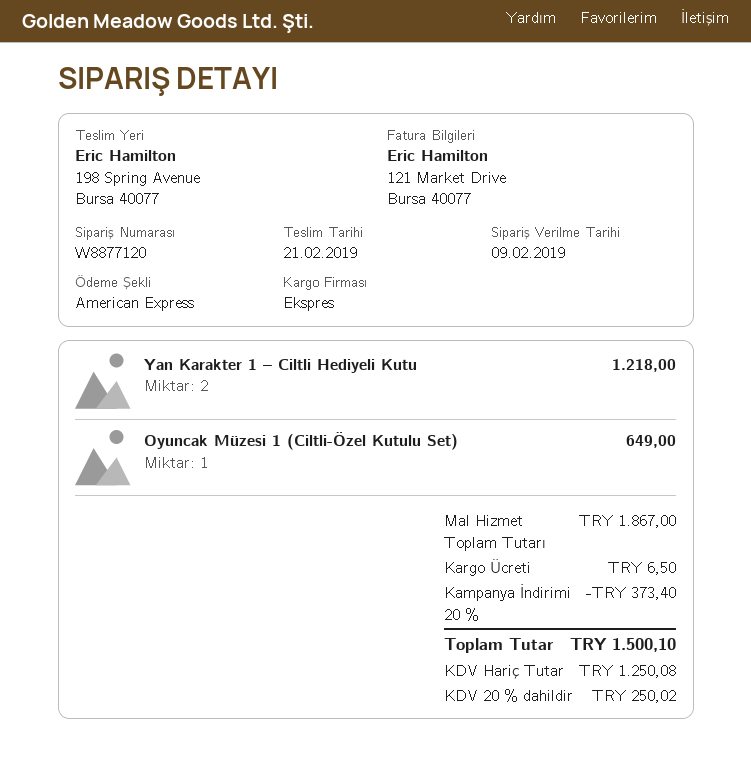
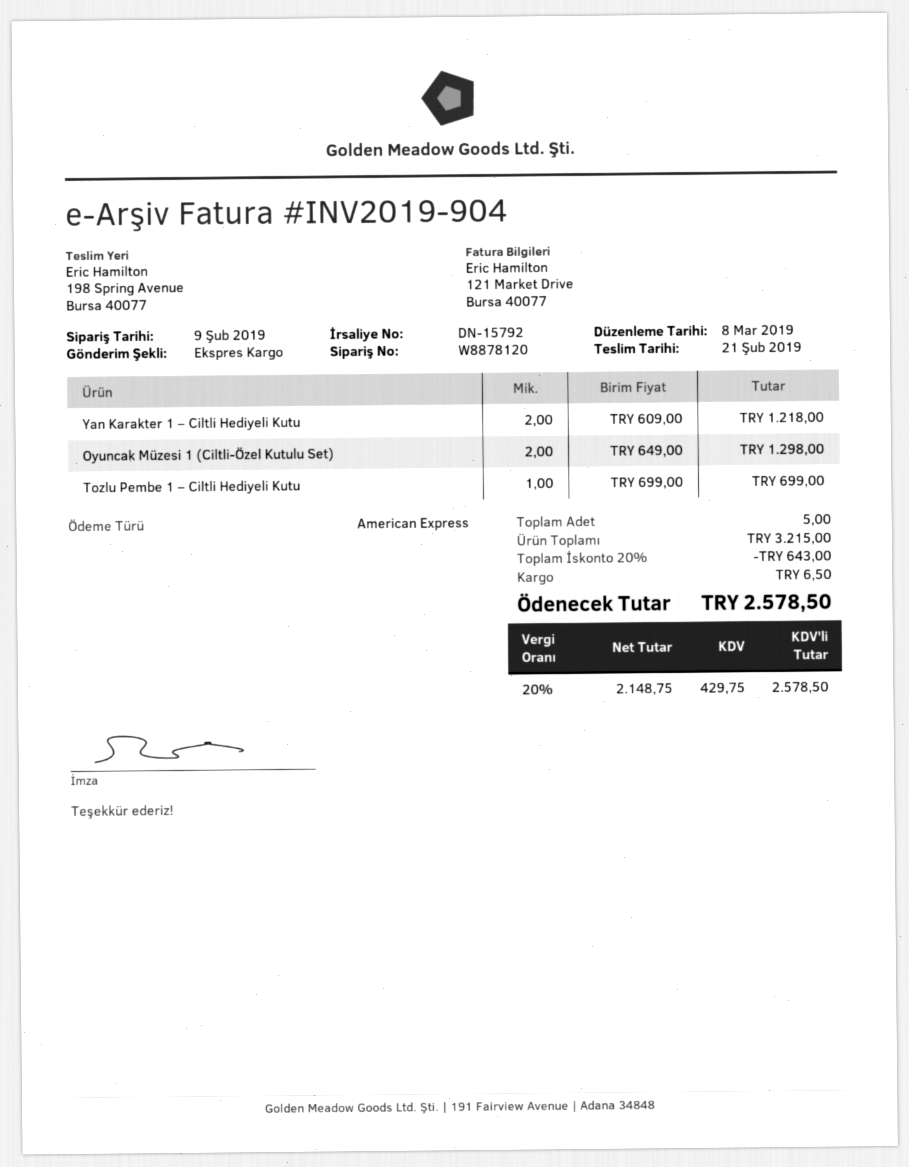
order number: W8877120 -> W8878120
Oyuncak Müzesi 1 (Ciltli-Özel Kutulu Set): 1 for 649.00 -> 2 for 1298.00
Tozlu Pembe 1 – Ciltli Hediyeli Kutu: none -> 1 for 699.00
subtotal: 1867.00 -> 3215.00
discount: 20% = 373.40 -> 20% = 643.00
net: 1250.08 -> 2148.75
tax: 20% = 250.02 -> 20% = 429.75
total: 1500.10 -> 2578.50

